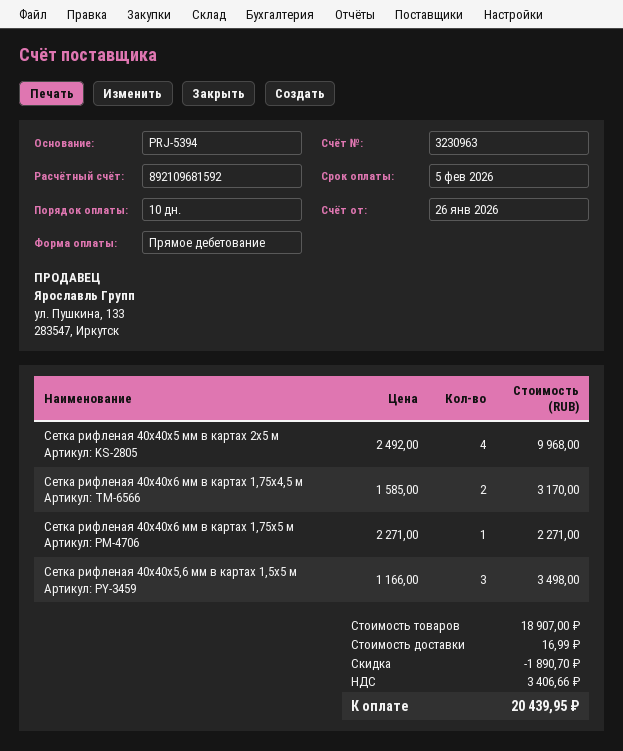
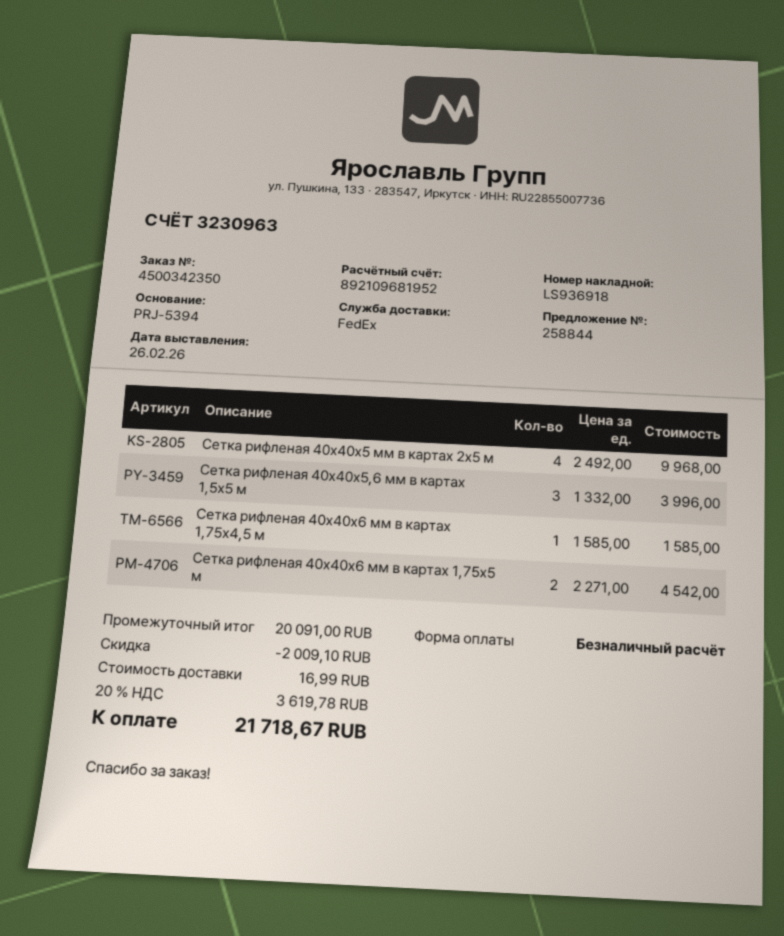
invoice date: 2026-01-26 -> 2026-02-26
payment method: direct debit -> bank transfer
bank account: 892109681592 -> 892109681952
Сетка рифленая 40х40х6 мм в картах 1,75х4,5 м: 2 x 1585.00 = 3170.00 -> 1 x 1585.00 = 1585.00
Сетка рифленая 40х40х6 мм в картах 1,75х5 м: 1 x 2271.00 = 2271.00 -> 2 x 2271.00 = 4542.00
Сетка рифленая 40х40х5,6 мм в картах 1,5х5 м: 3 x 1166.00 = 3498.00 -> 3 x 1332.00 = 3996.00
subtotal: 18907.00 -> 20091.00
discount: 1890.70 -> 2009.10
tax: 3406.66 -> 3619.78
total: 20439.95 -> 21718.67

